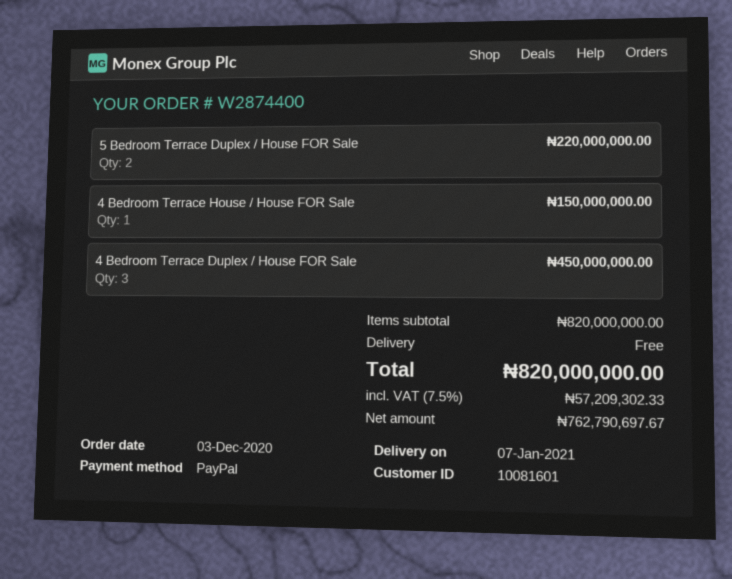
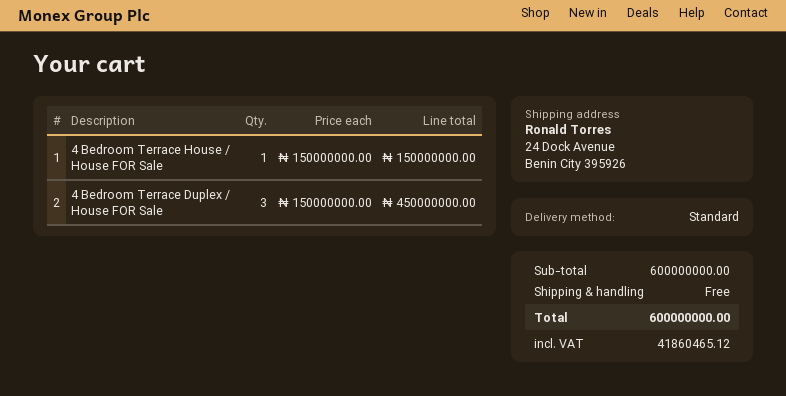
5 Bedroom Terrace Duplex / House FOR Sale: 2 for 220000000.00 -> none
subtotal: 820000000.00 -> 600000000.00
tax: 57209302.33 -> 41860465.12
total: 820000000.00 -> 600000000.00

